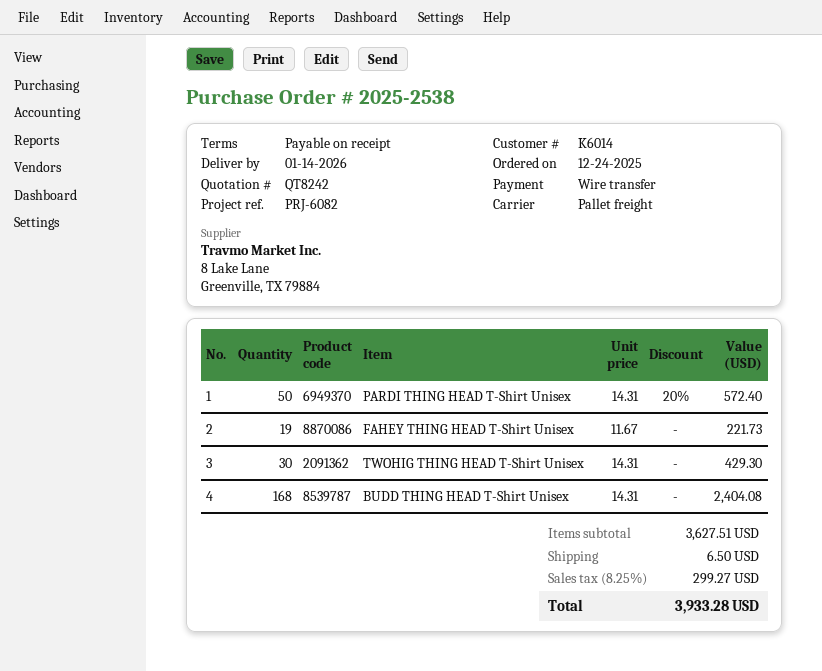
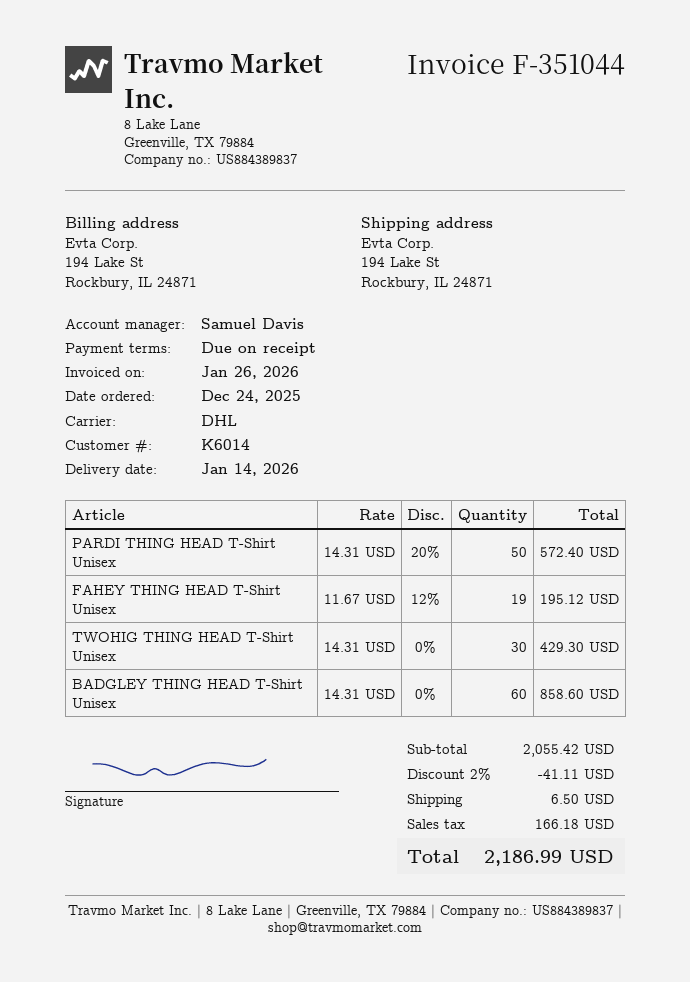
shipping method: pallet freight -> DHL
FAHEY THING HEAD T-Shirt Unisex: 19 x 11.67 = 221.73 -> 19 x 11.67 - 12% = 195.12
BUDD THING HEAD T-Shirt Unisex: 168 x 14.31 = 2404.08 -> none
BADGLEY THING HEAD T-Shirt Unisex: none -> 60 x 14.31 = 858.60
subtotal: 3627.51 -> 2055.42
discount: none -> 2% = 41.11
tax: 299.27 -> 166.18
total: 3933.28 -> 2186.99

